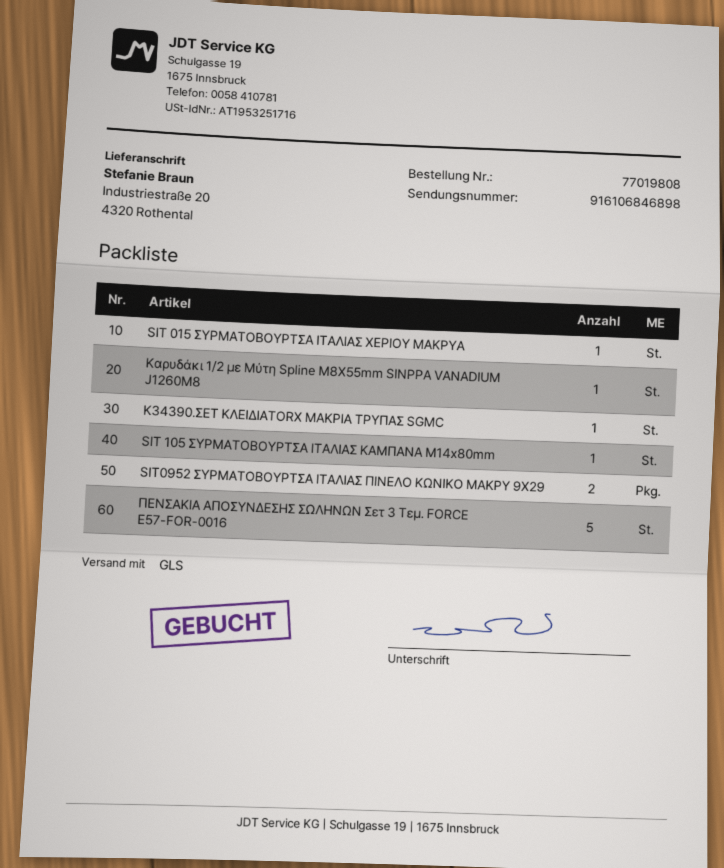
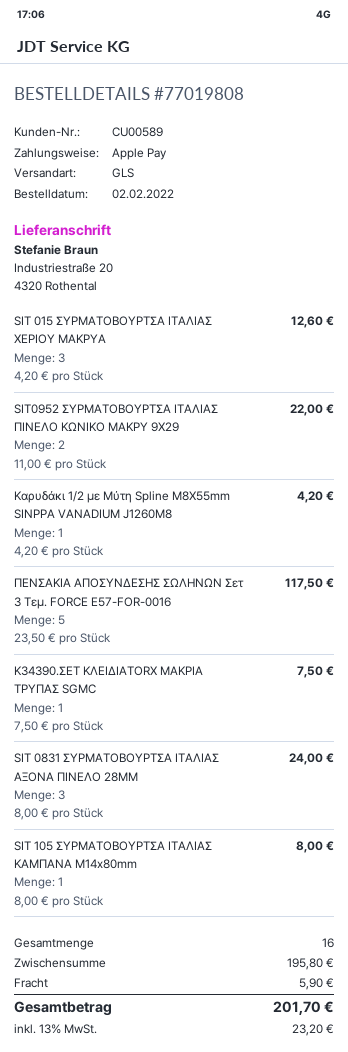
SIT 015 ΣΥΡΜΑΤΟΒΟΥΡΤΣΑ ΙΤΑΛΙΑΣ ΧΕΡΙΟΥ ΜΑΚΡΥΑ: 1 -> 3
SIT 0831 ΣΥΡΜΑΤΟΒΟΥΡΤΣΑ ΙΤΑΛΙΑΣ ΑΞΟΝΑ ΠΙΝΕΛΟ 28ΜΜ: none -> 3

